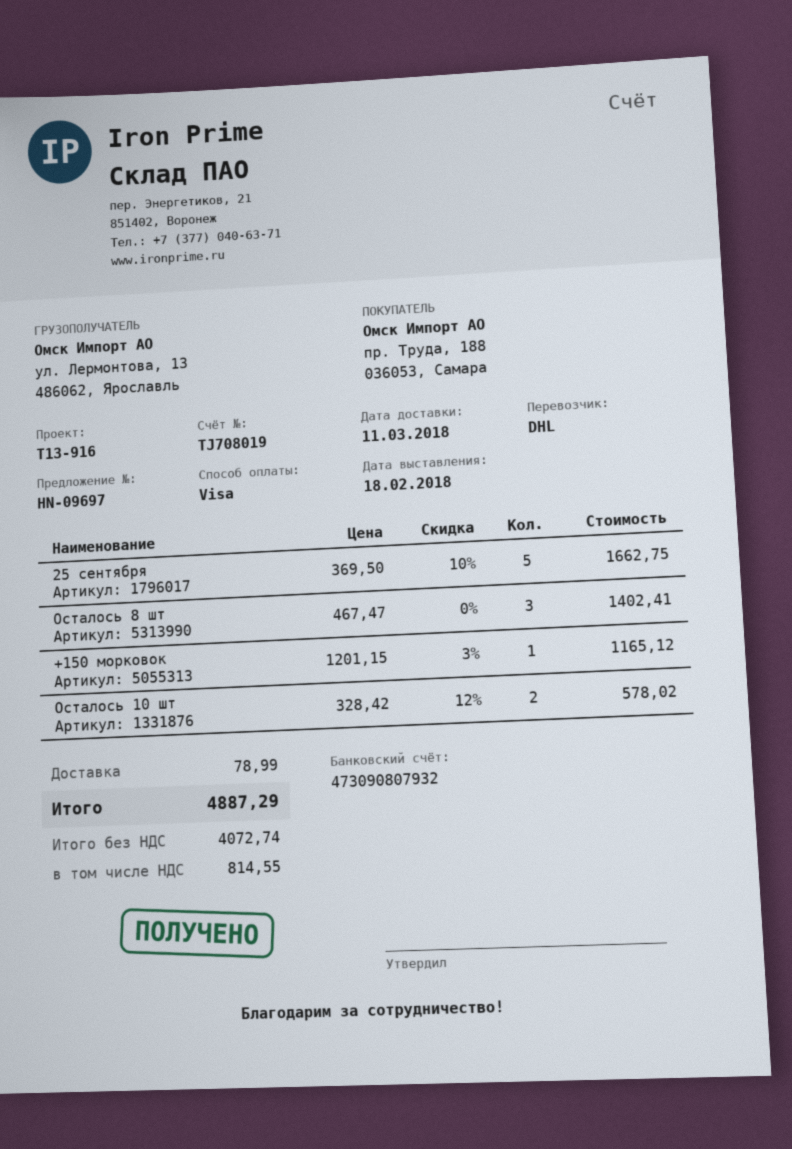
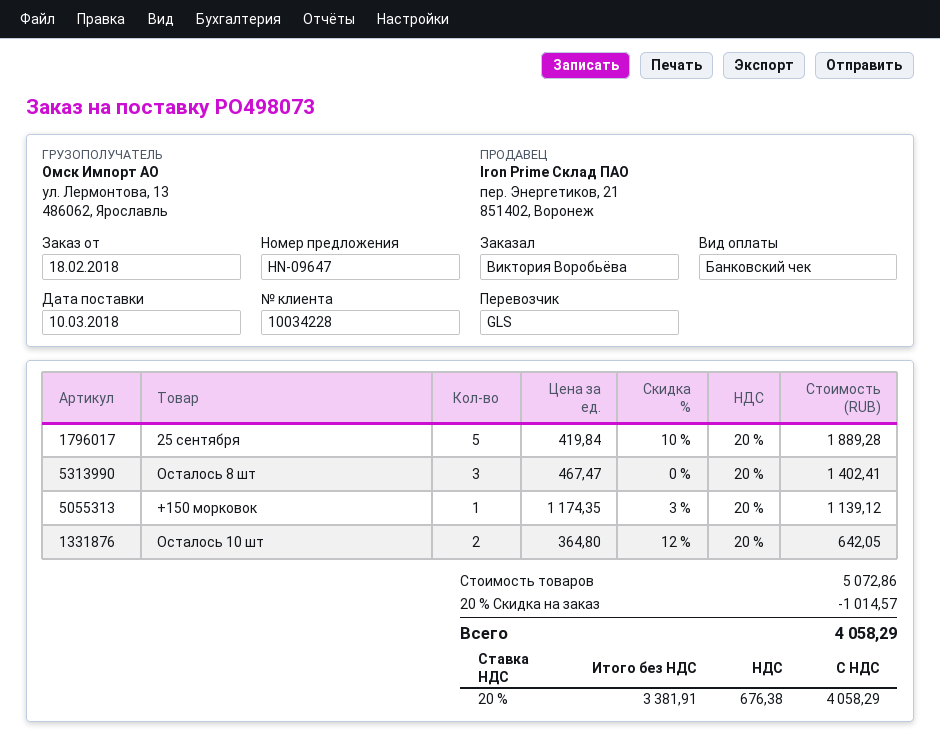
quote number: HN-09697 -> HN-09647
delivery date: 2018-03-11 -> 2018-03-10
payment method: Visa -> cheque
shipping method: DHL -> GLS
25 сентября: 5 x 369.50 - 10% = 1662.75 -> 5 x 419.84 - 10% = 1889.28
+150 морковок: 1 x 1201.15 - 3% = 1165.12 -> 1 x 1174.35 - 3% = 1139.12
Осталось 10 шт: 2 x 328.42 - 12% = 578.02 -> 2 x 364.80 - 12% = 642.05
discount: none -> 20% = 1014.57
shipping: 78.99 -> none
net: 4072.74 -> 3381.91
tax: 814.55 -> 676.38
total: 4887.29 -> 4058.29

